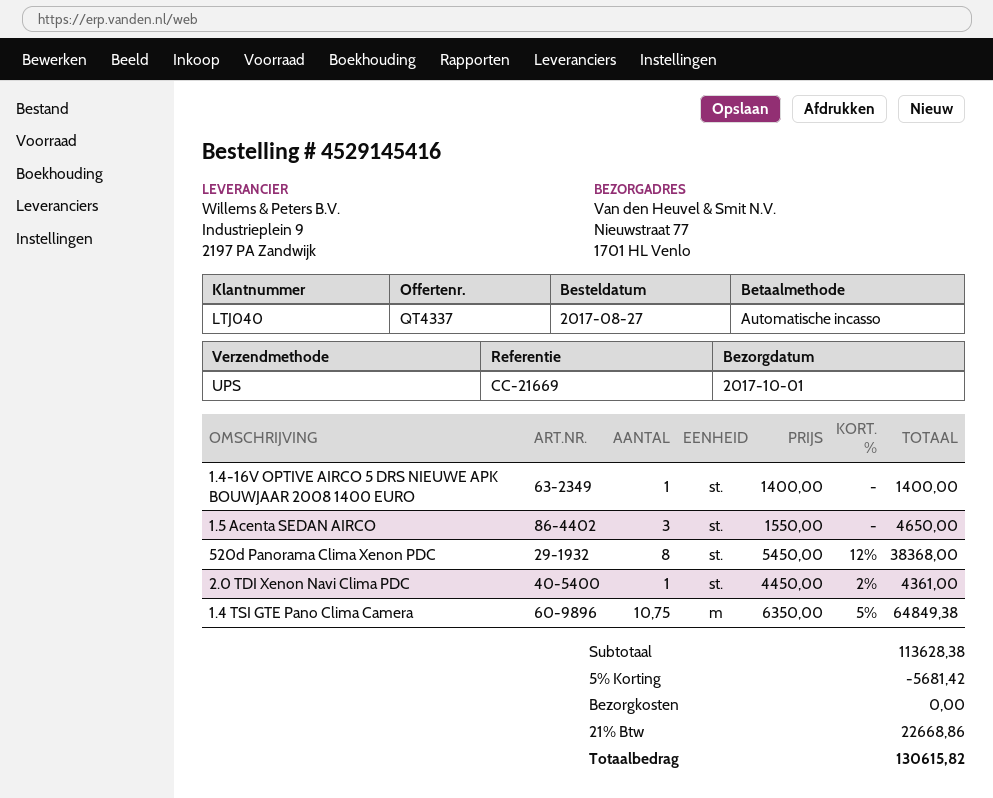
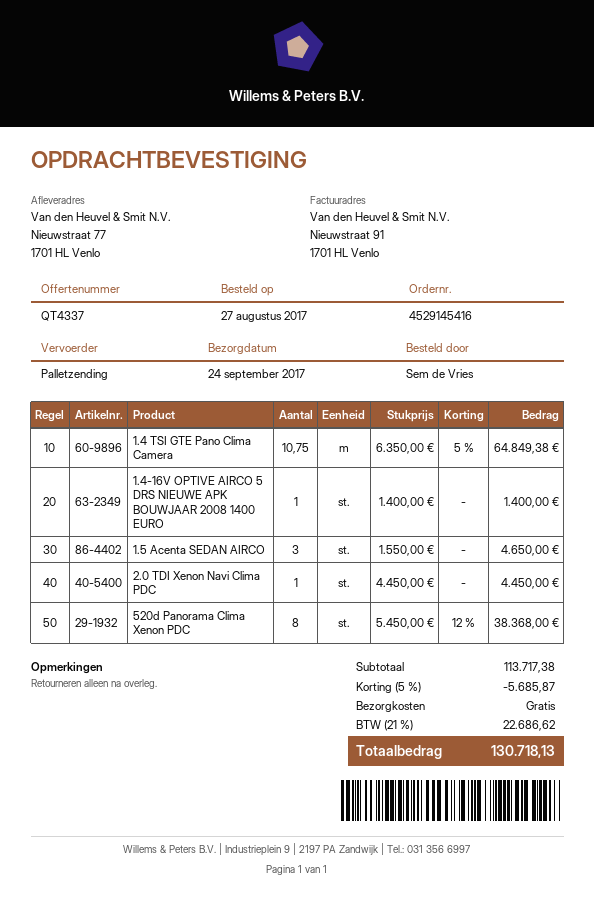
delivery date: 2017-10-01 -> 2017-09-24
shipping method: UPS -> pallet freight
2.0 TDI Xenon Navi Clima PDC: 1 x 4450.00 - 2% = 4361.00 -> 1 x 4450.00 = 4450.00
subtotal: 113628.38 -> 113717.38
discount: 5% = 5681.42 -> 5% = 5685.87
tax: 21% = 22668.86 -> 21% = 22686.62
total: 130615.82 -> 130718.13

